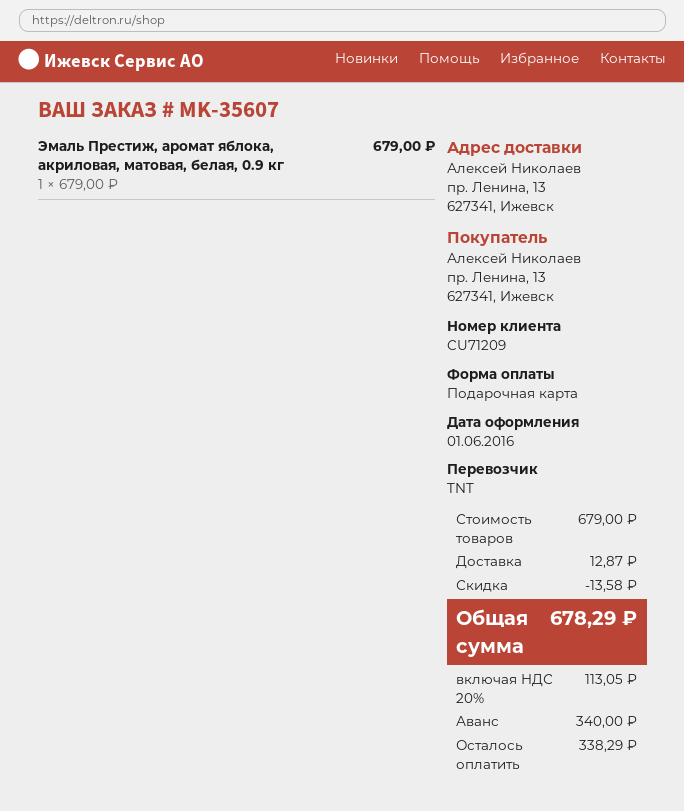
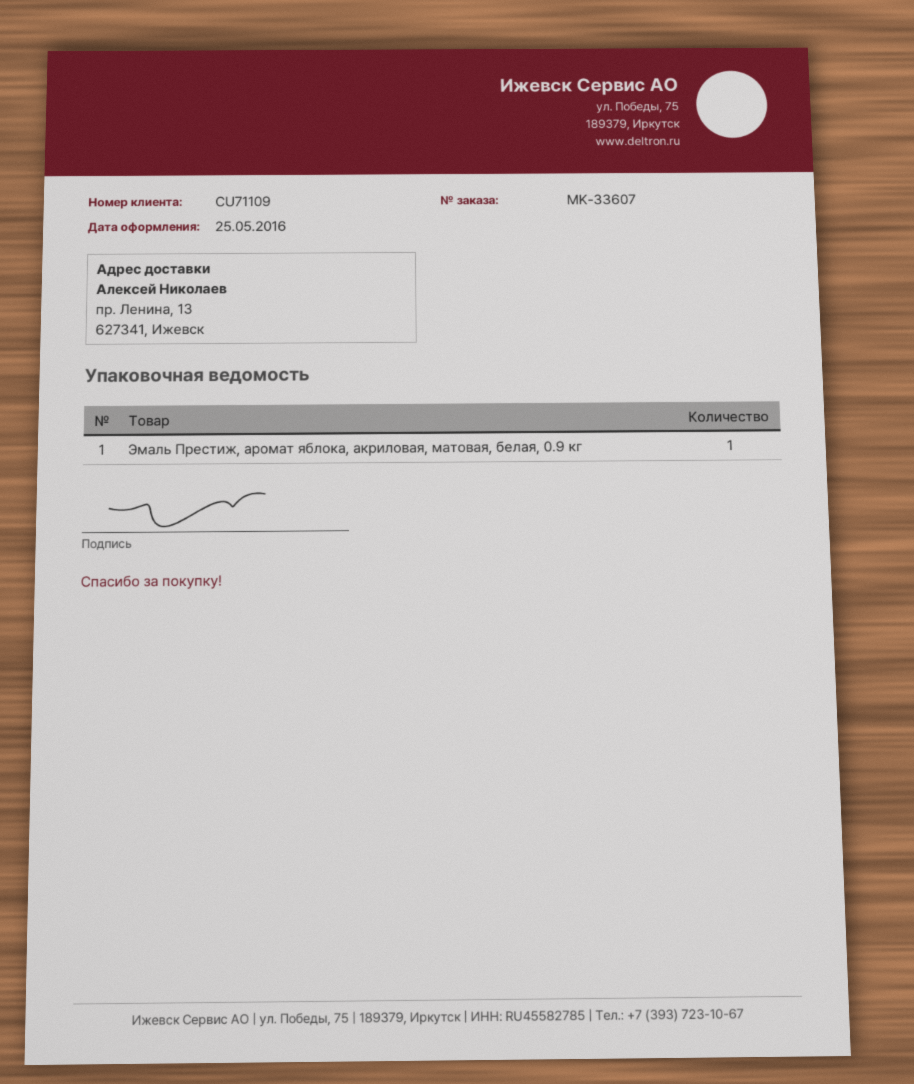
order number: MK-35607 -> MK-33607
order date: 2016-06-01 -> 2016-05-25
customer number: CU71209 -> CU71109

